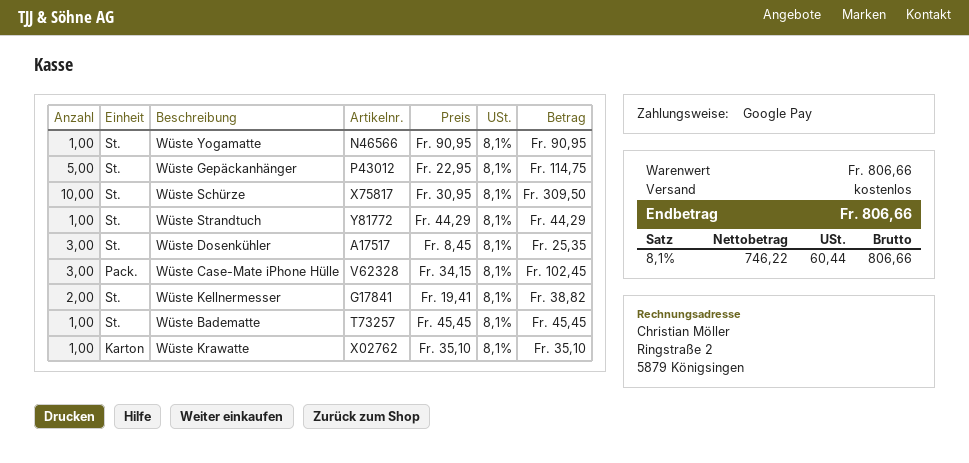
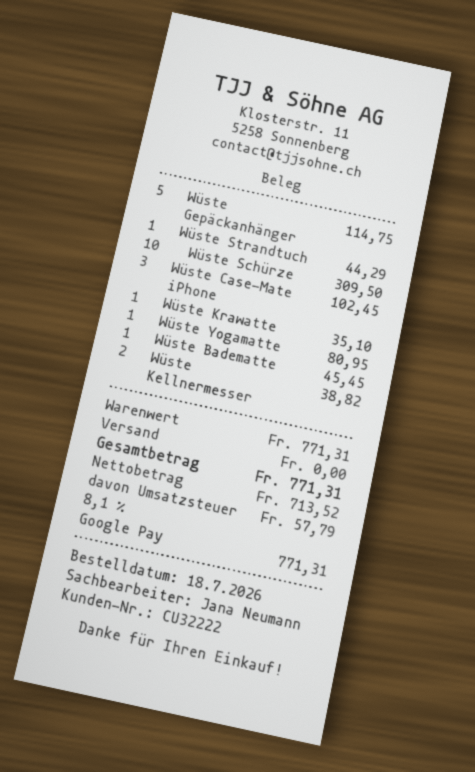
Wüste Yogamatte: 1 for 90.95 -> 1 for 80.95
Wüste Dosenkühler: 3 for 25.35 -> none
subtotal: 806.66 -> 771.31
net: 746.22 -> 713.52
tax: 8.1% = 60.44 -> 8.1% = 57.79
total: 806.66 -> 771.31

